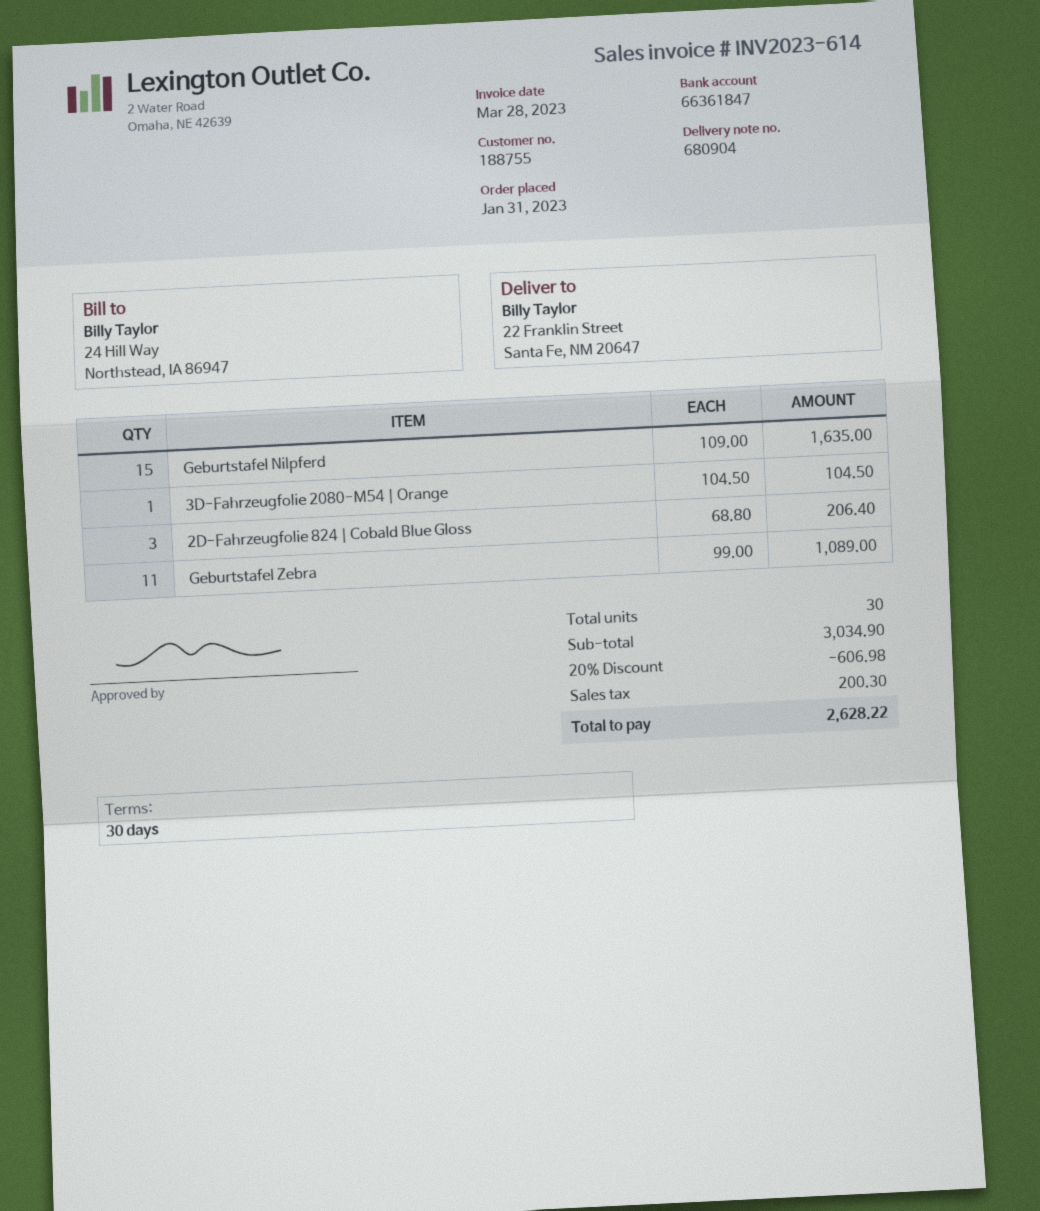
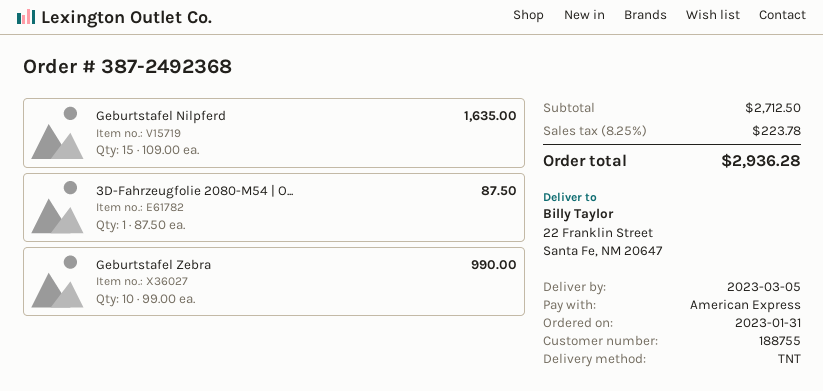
3D-Fahrzeugfolie 2080-M54 | Orange: 1 x 104.50 = 104.50 -> 1 x 87.50 = 87.50
2D-Fahrzeugfolie 824 | Cobald Blue Gloss: 3 x 68.80 = 206.40 -> none
Geburtstafel Zebra: 11 x 99.00 = 1089.00 -> 10 x 99.00 = 990.00
subtotal: 3034.90 -> 2712.50
discount: 20% = 606.98 -> none
tax: 200.30 -> 223.78
total: 2628.22 -> 2936.28

